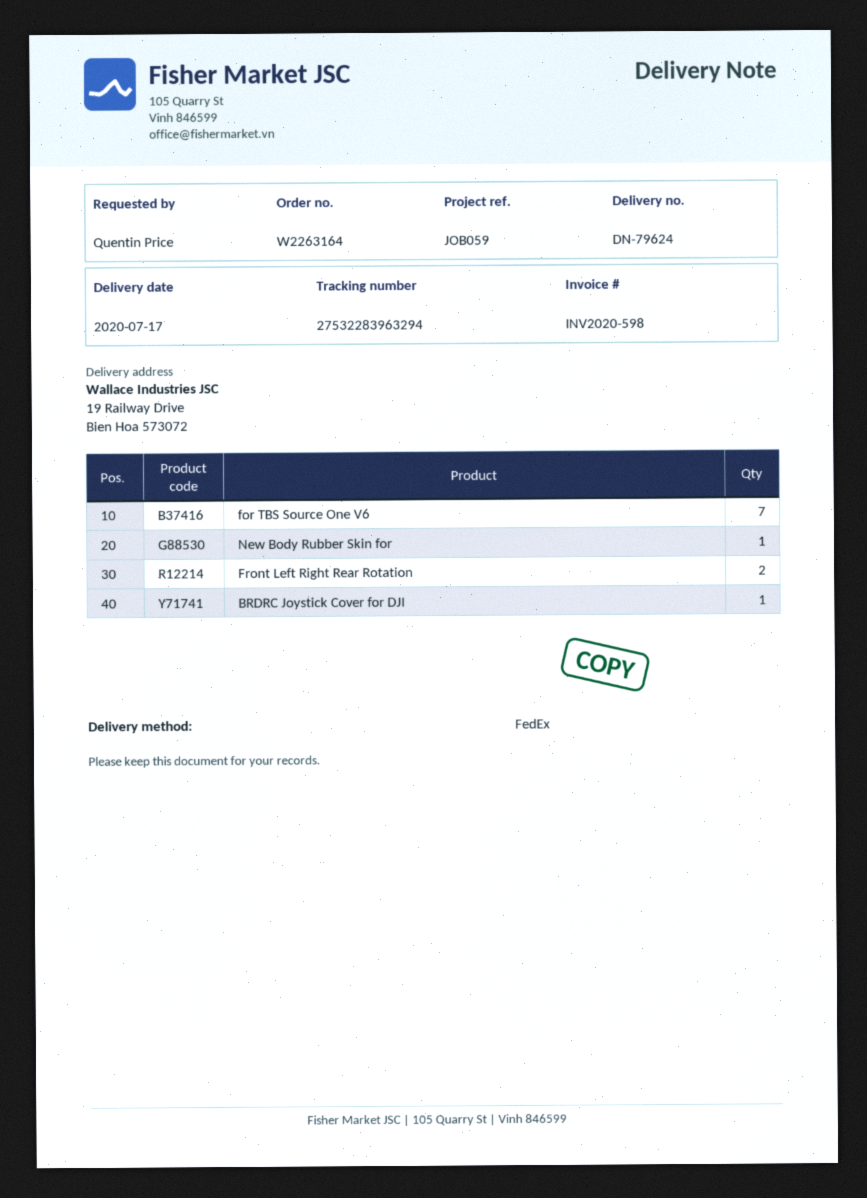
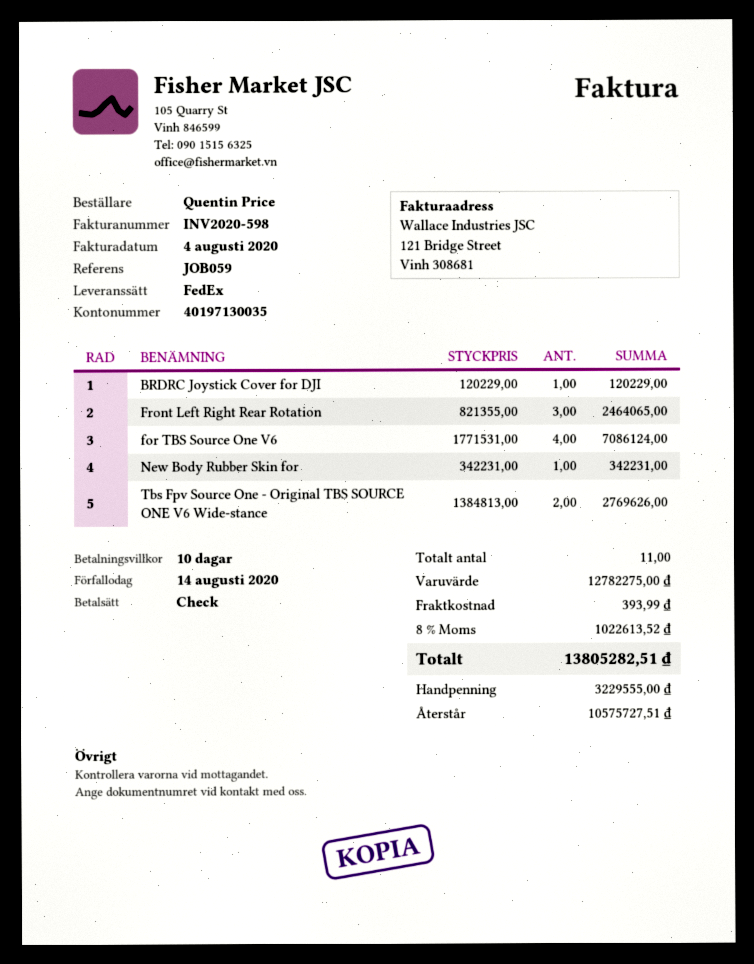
for TBS Source One V6: 7 -> 4
Front Left Right Rear Rotation: 2 -> 3
Tbs Fpv Source One - Original TBS SOURCE ONE V6 Wide-stance: none -> 2

